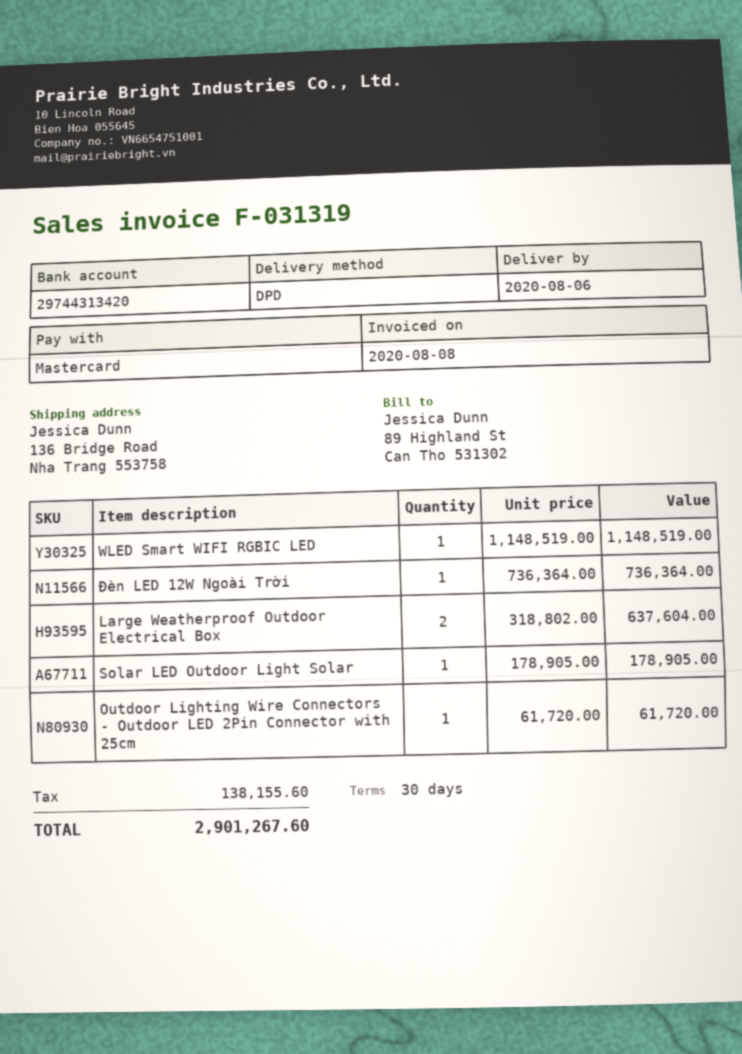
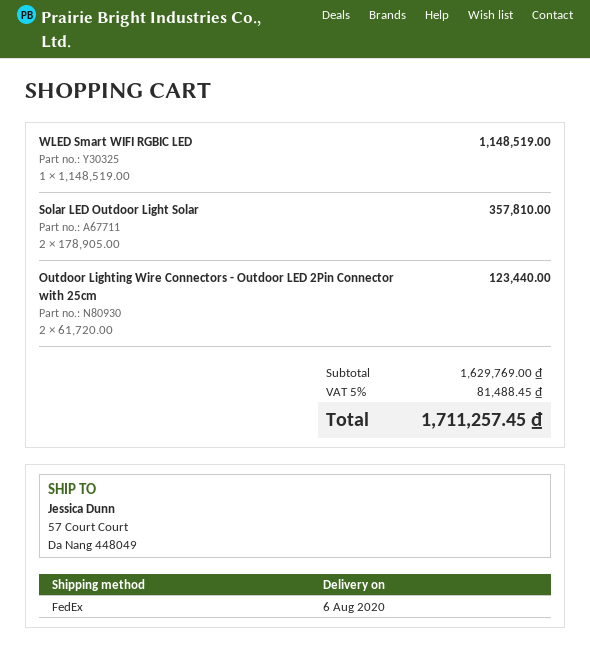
shipping method: DPD -> FedEx
ship to: 136 Bridge Road, Nha Trang 553758 -> 57 Court Court, Da Nang 448049
Đèn LED 12W Ngoài Trời: 1 x 736364.00 = 736364.00 -> none
Large Weatherproof Outdoor Electrical Box: 2 x 318802.00 = 637604.00 -> none
Solar LED Outdoor Light Solar: 1 x 178905.00 = 178905.00 -> 2 x 178905.00 = 357810.00
Outdoor Lighting Wire Connectors - Outdoor LED 2Pin Connector with 25cm: 1 x 61720.00 = 61720.00 -> 2 x 61720.00 = 123440.00
tax: 138155.60 -> 81488.45
total: 2901267.60 -> 1711257.45

